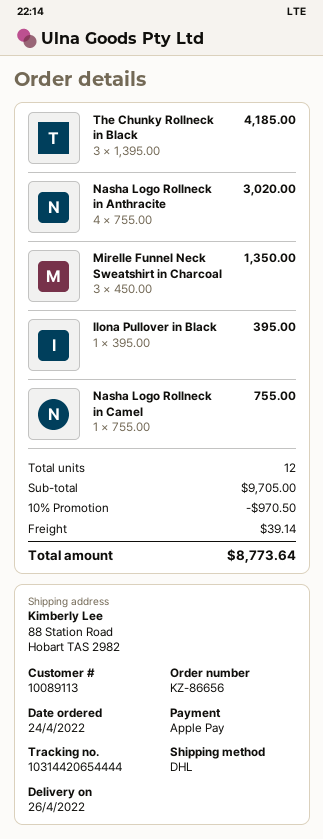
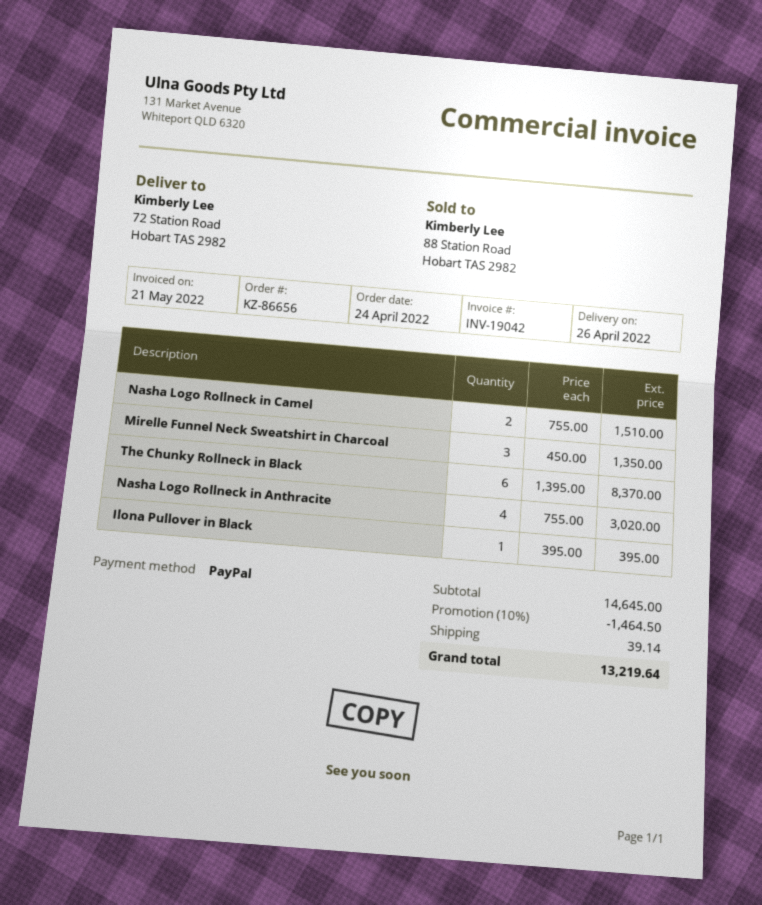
payment method: Apple Pay -> PayPal
ship to: 88 Station Road, Hobart TAS 2982 -> 72 Station Road, Hobart TAS 2982
The Chunky Rollneck in Black: 3 x 1395.00 = 4185.00 -> 6 x 1395.00 = 8370.00
Nasha Logo Rollneck in Camel: 1 x 755.00 = 755.00 -> 2 x 755.00 = 1510.00
subtotal: 9705.00 -> 14645.00
discount: 10% = 970.50 -> 10% = 1464.50
total: 8773.64 -> 13219.64

